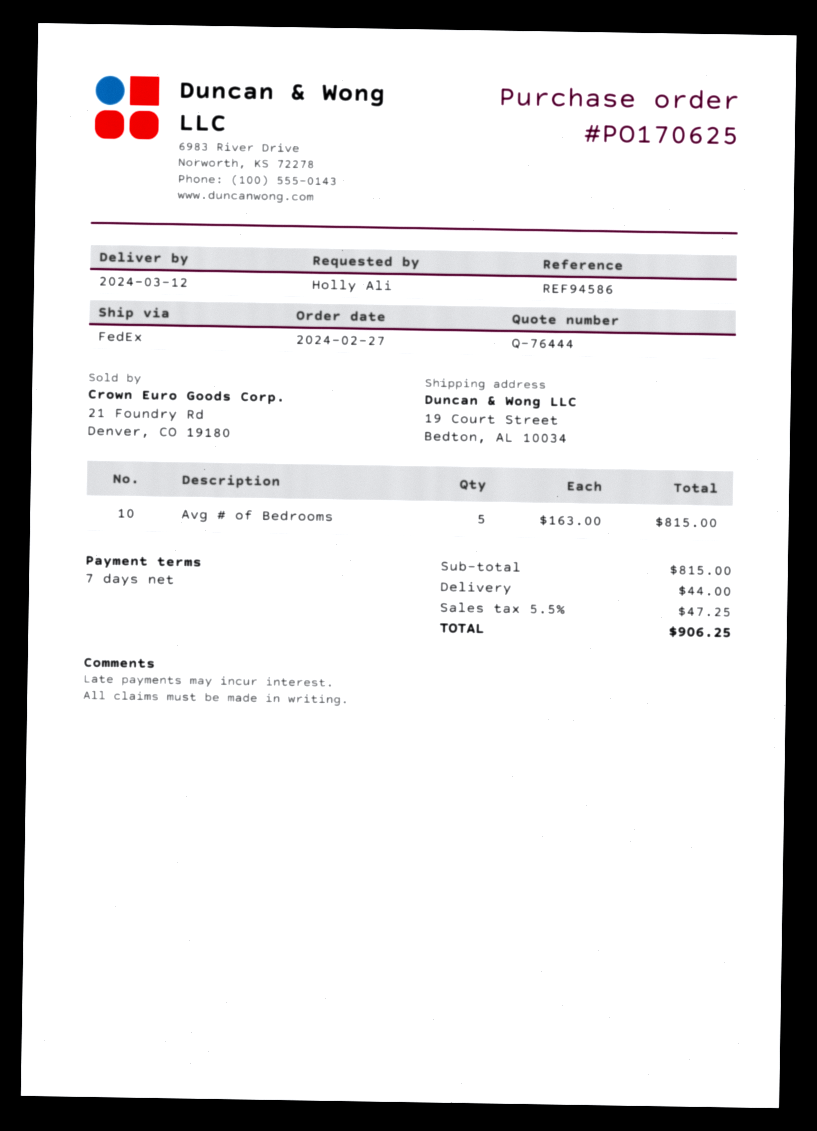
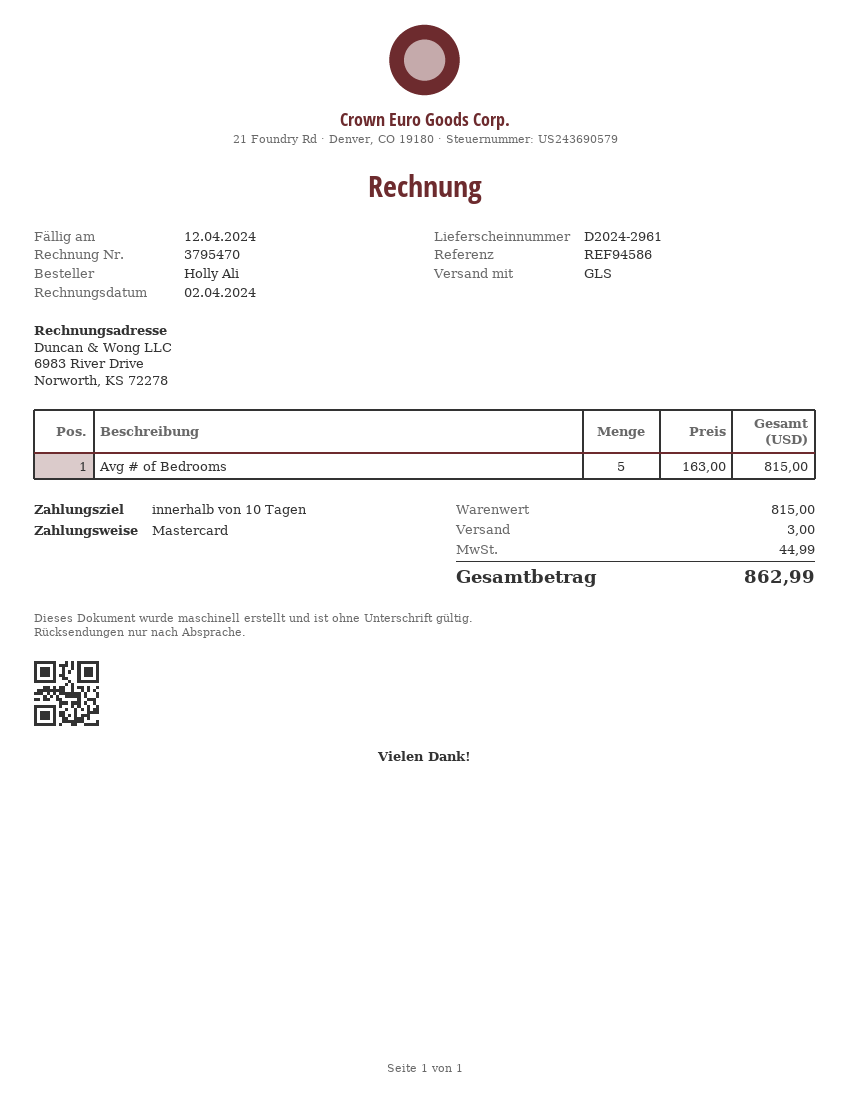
payment terms: 7 days -> 10 days
shipping method: FedEx -> GLS
shipping: 44.00 -> 3.00
tax: 47.25 -> 44.99
total: 906.25 -> 862.99

